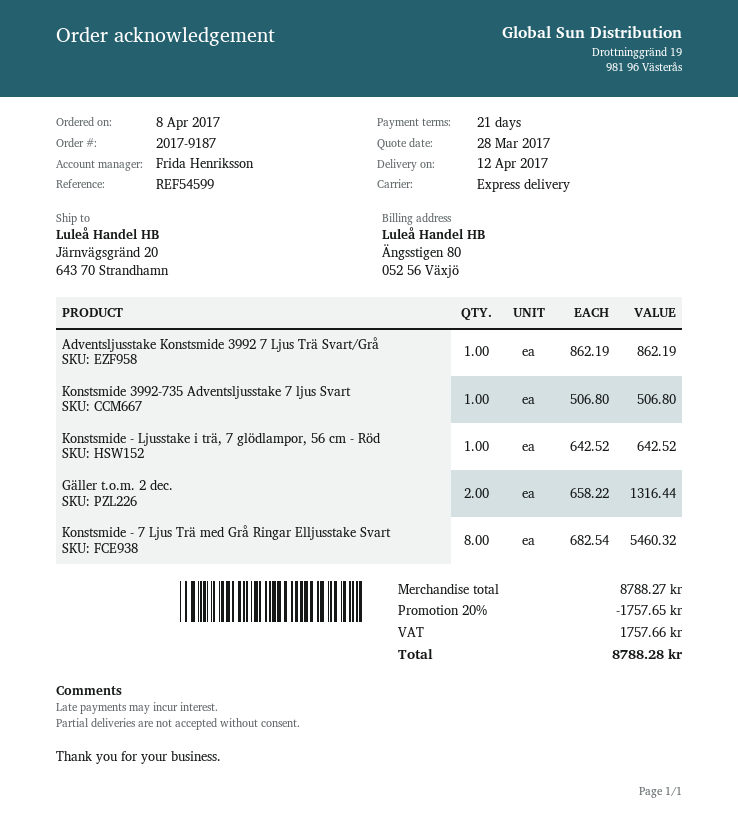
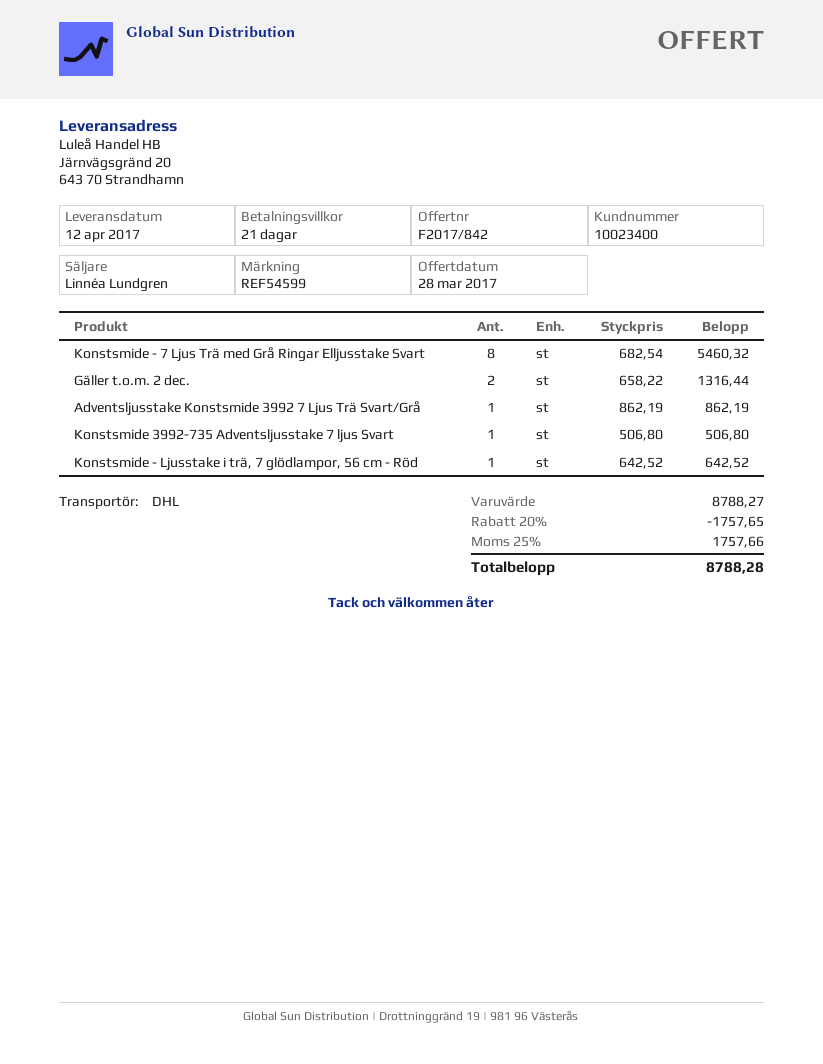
sales rep: Frida Henriksson -> Linnéa Lundgren
shipping method: express -> DHL

